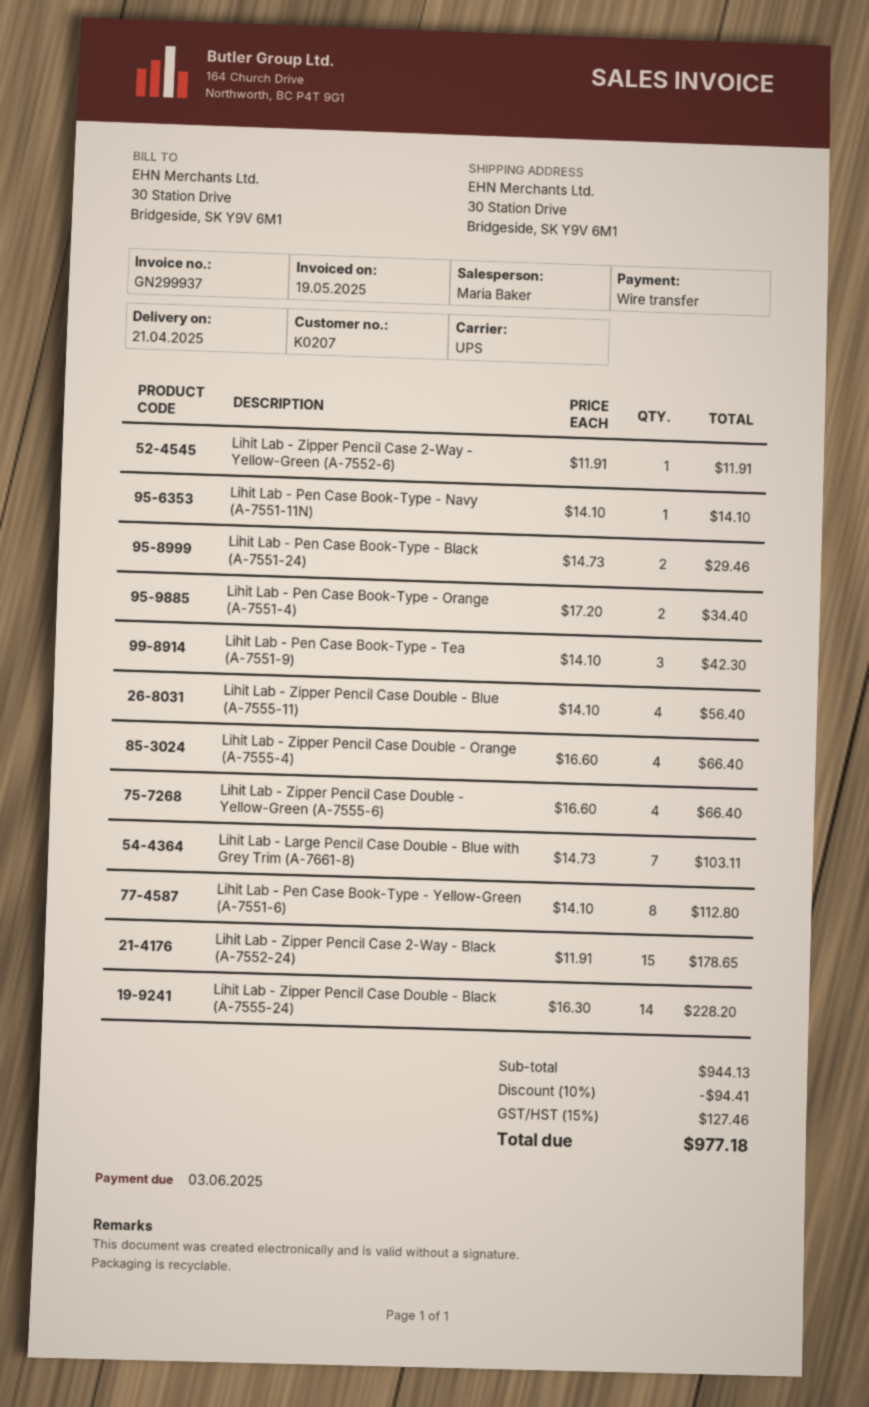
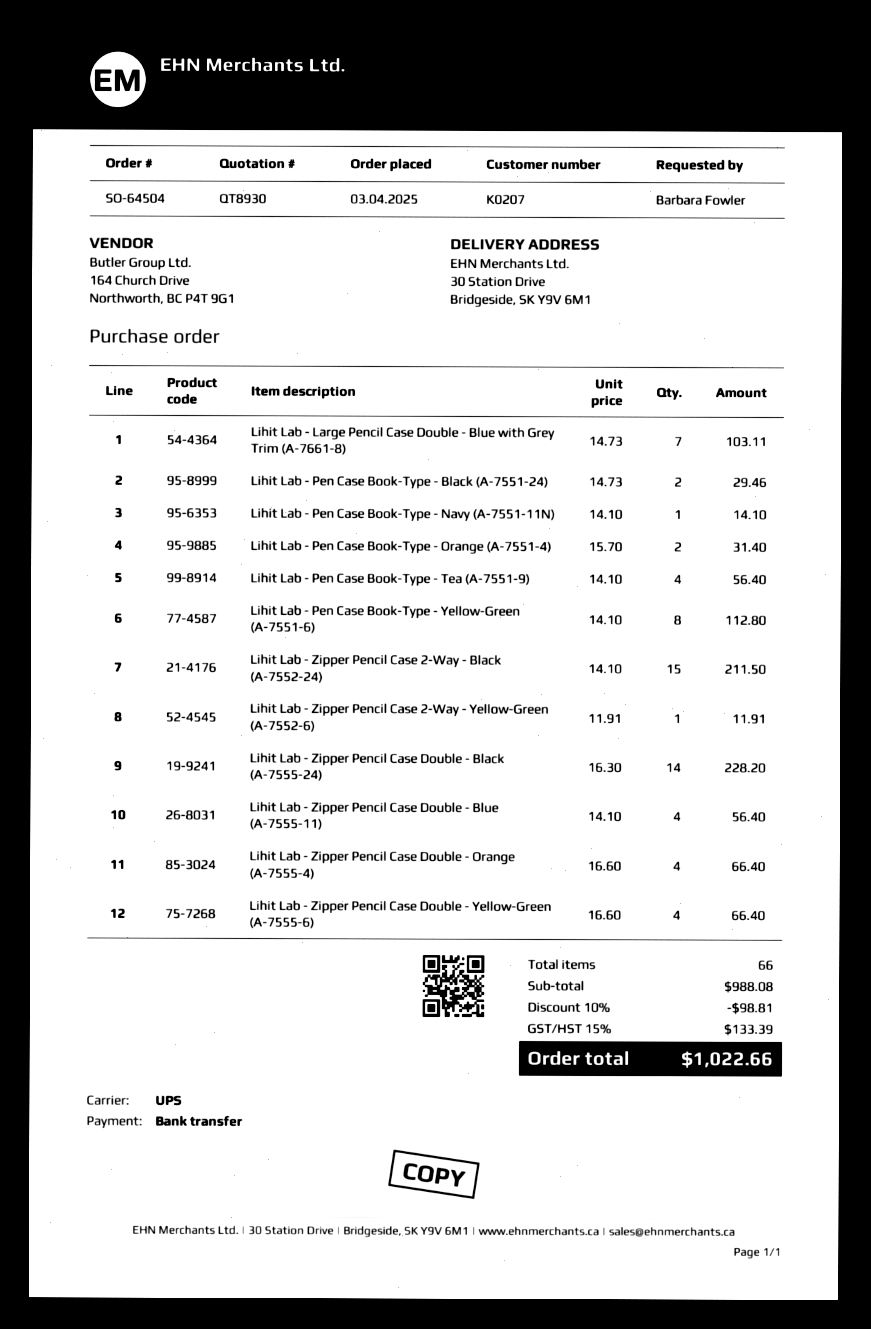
Lihit Lab - Pen Case Book-Type - Orange (A-7551-4): 2 x 17.20 = 34.40 -> 2 x 15.70 = 31.40
Lihit Lab - Pen Case Book-Type - Tea (A-7551-9): 3 x 14.10 = 42.30 -> 4 x 14.10 = 56.40
Lihit Lab - Zipper Pencil Case 2-Way - Black (A-7552-24): 15 x 11.91 = 178.65 -> 15 x 14.10 = 211.50
subtotal: 944.13 -> 988.08
discount: 10% = 94.41 -> 10% = 98.81
tax: 15% = 127.46 -> 15% = 133.39
total: 977.18 -> 1022.66

